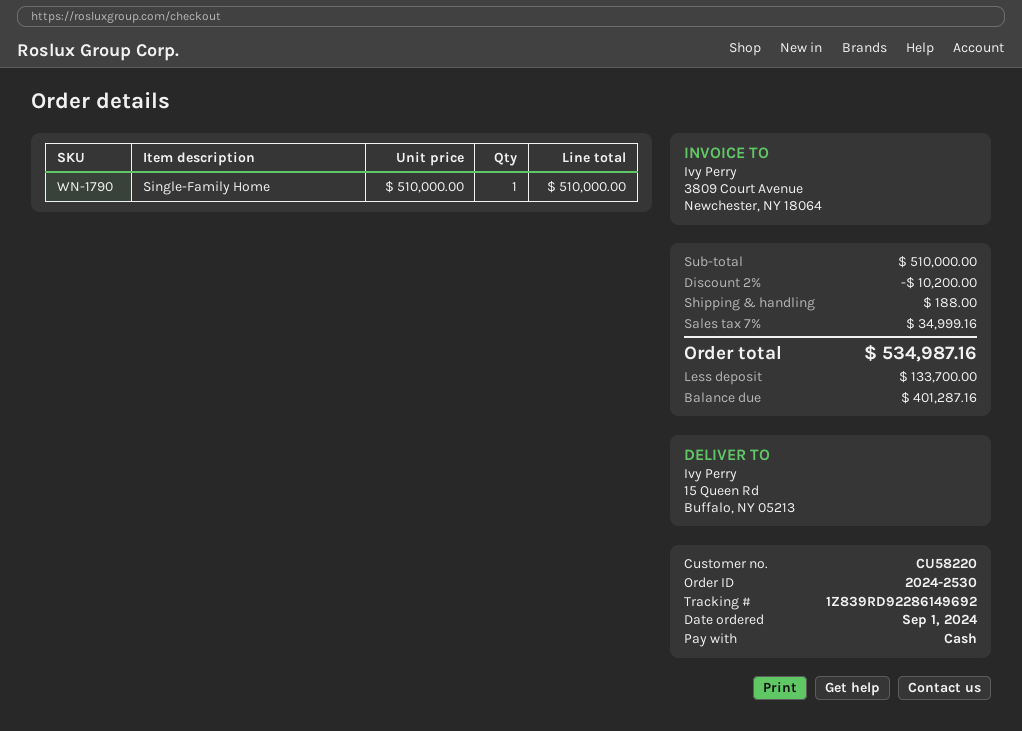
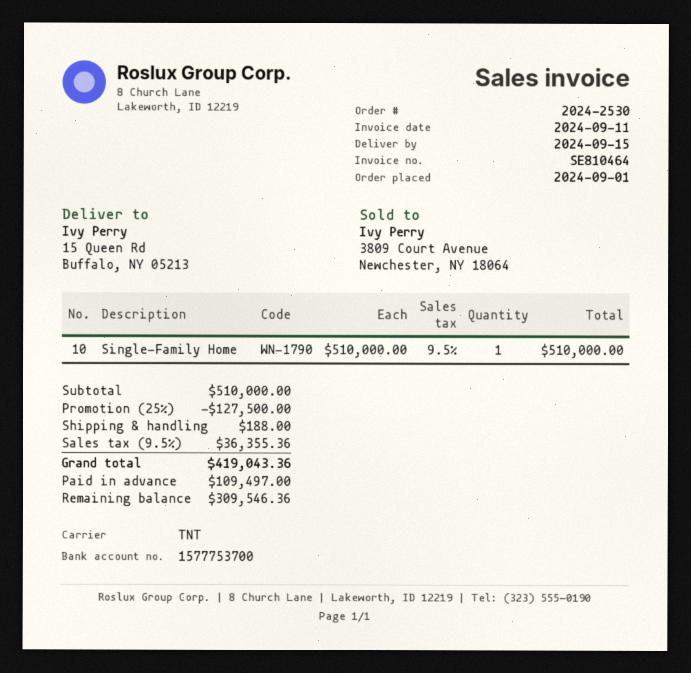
discount: 2% = 10200.00 -> 25% = 127500.00
tax: 7% = 34999.16 -> 9.5% = 36355.36
total: 534987.16 -> 419043.36
deposit: 133700.00 -> 109497.00
balance: 401287.16 -> 309546.36

